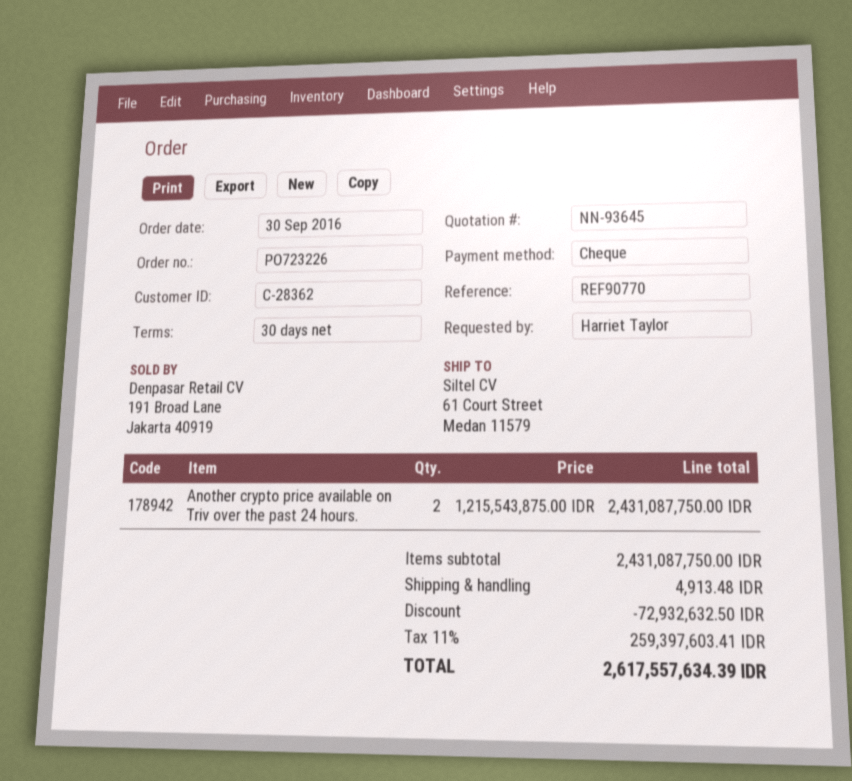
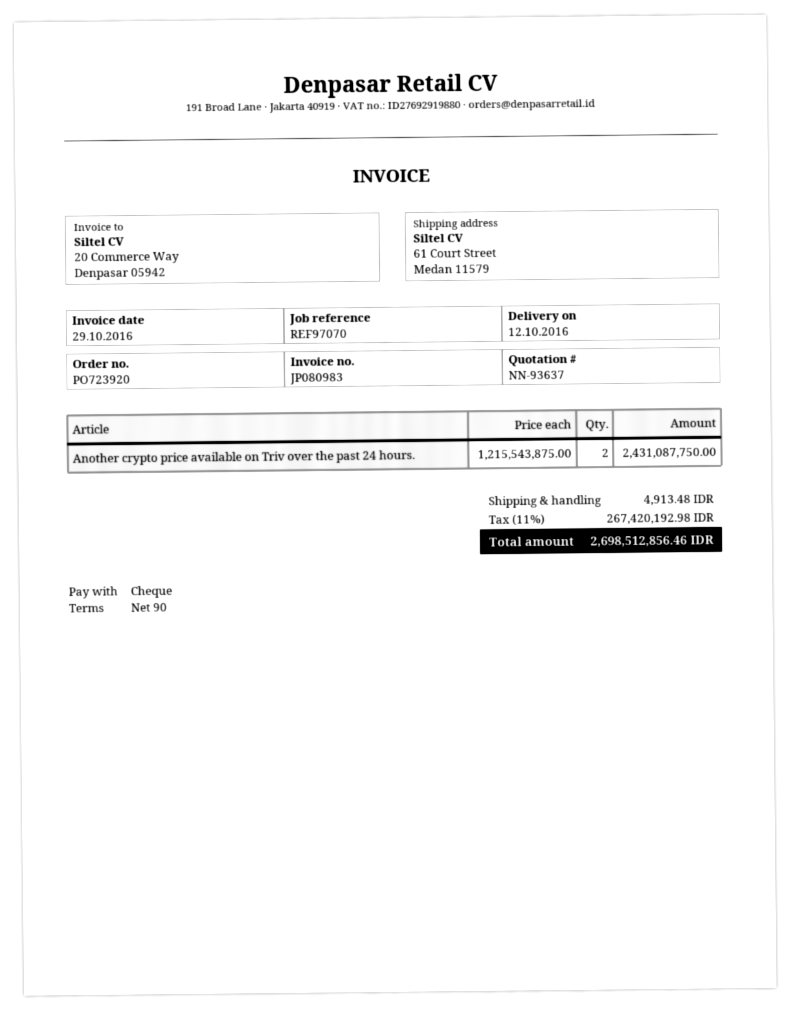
quote number: NN-93645 -> NN-93637
order number: PO723226 -> PO723920
payment terms: 30 days -> 90 days
reference: REF90770 -> REF97070
discount: 72932632.50 -> none
tax: 11% = 259397603.41 -> 11% = 267420192.98
total: 2617557634.39 -> 2698512856.46

